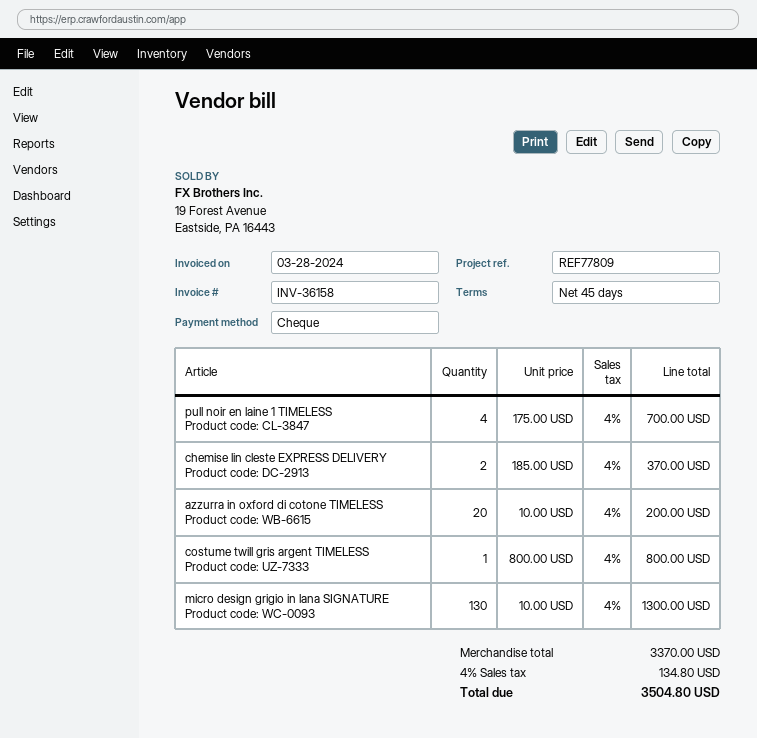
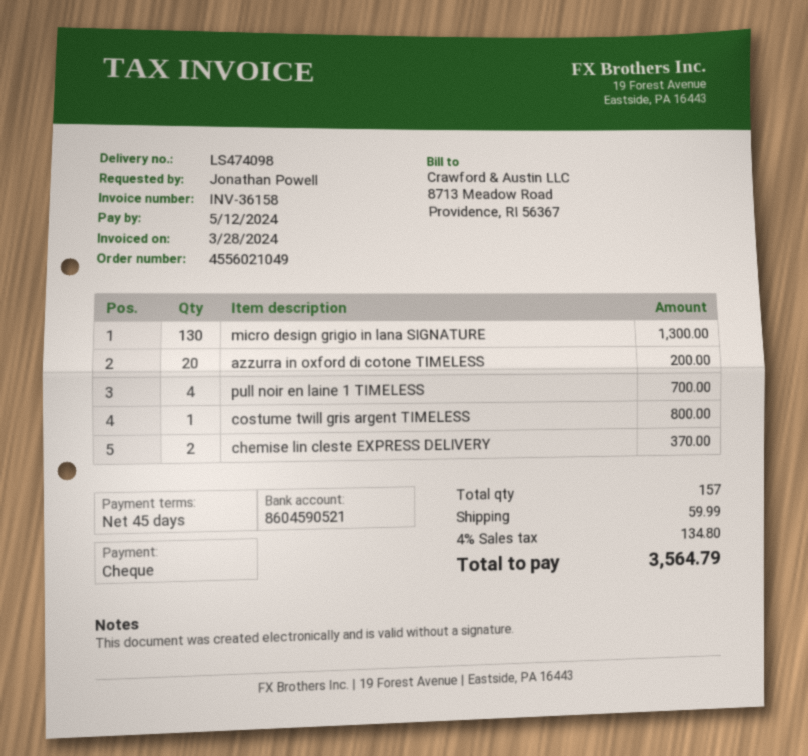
shipping: none -> 59.99
total: 3504.80 -> 3564.79

